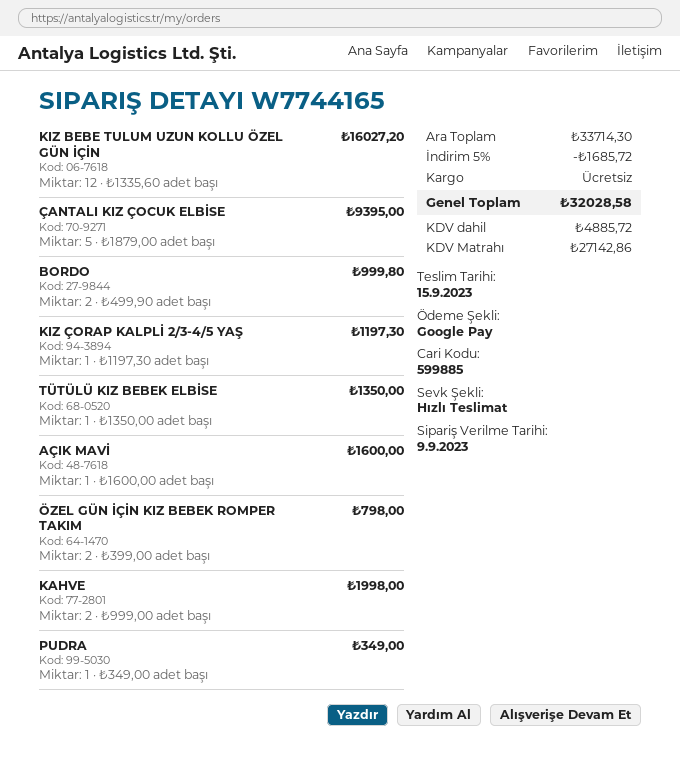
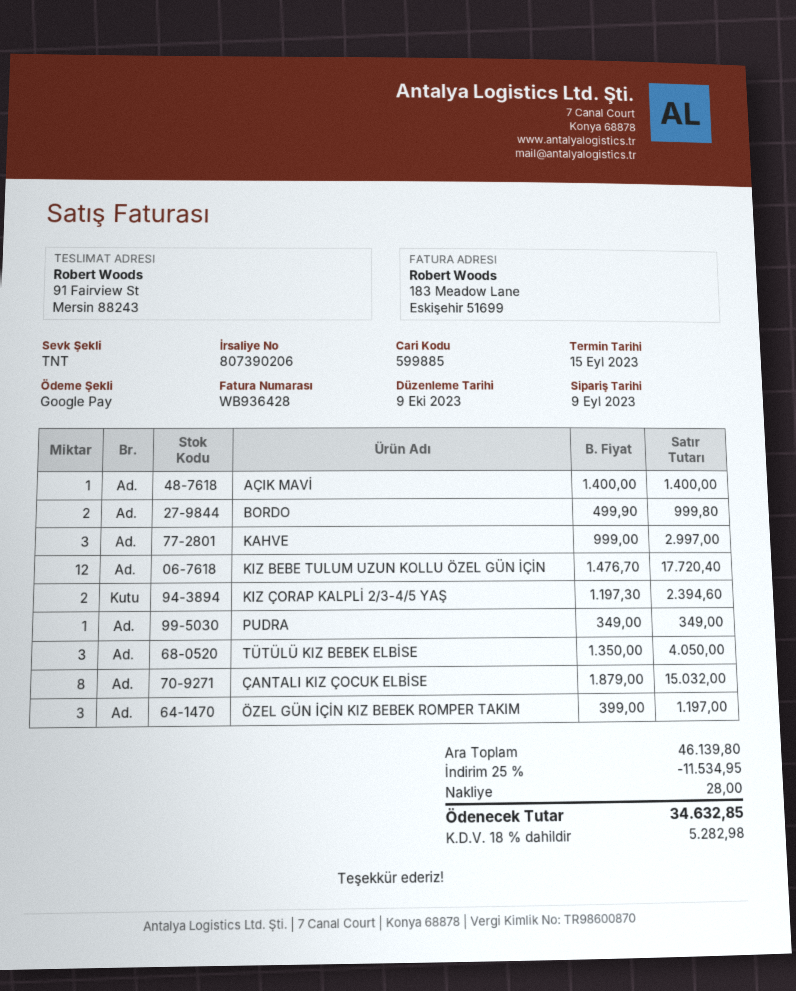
shipping method: express -> TNT
KIZ BEBE TULUM UZUN KOLLU ÖZEL GÜN İÇİN: 12 x 1335.60 = 16027.20 -> 12 x 1476.70 = 17720.40
ÇANTALI KIZ ÇOCUK ELBİSE: 5 x 1879.00 = 9395.00 -> 8 x 1879.00 = 15032.00
KIZ ÇORAP KALPLİ 2/3-4/5 YAŞ: 1 x 1197.30 = 1197.30 -> 2 x 1197.30 = 2394.60
TÜTÜLÜ KIZ BEBEK ELBİSE: 1 x 1350.00 = 1350.00 -> 3 x 1350.00 = 4050.00
AÇIK MAVİ: 1 x 1600.00 = 1600.00 -> 1 x 1400.00 = 1400.00
ÖZEL GÜN İÇİN KIZ BEBEK ROMPER TAKIM: 2 x 399.00 = 798.00 -> 3 x 399.00 = 1197.00
KAHVE: 2 x 999.00 = 1998.00 -> 3 x 999.00 = 2997.00
subtotal: 33714.30 -> 46139.80
discount: 5% = 1685.72 -> 25% = 11534.95
shipping: 0.00 -> 28.00
tax: 4885.72 -> 5282.98
total: 32028.58 -> 34632.85

